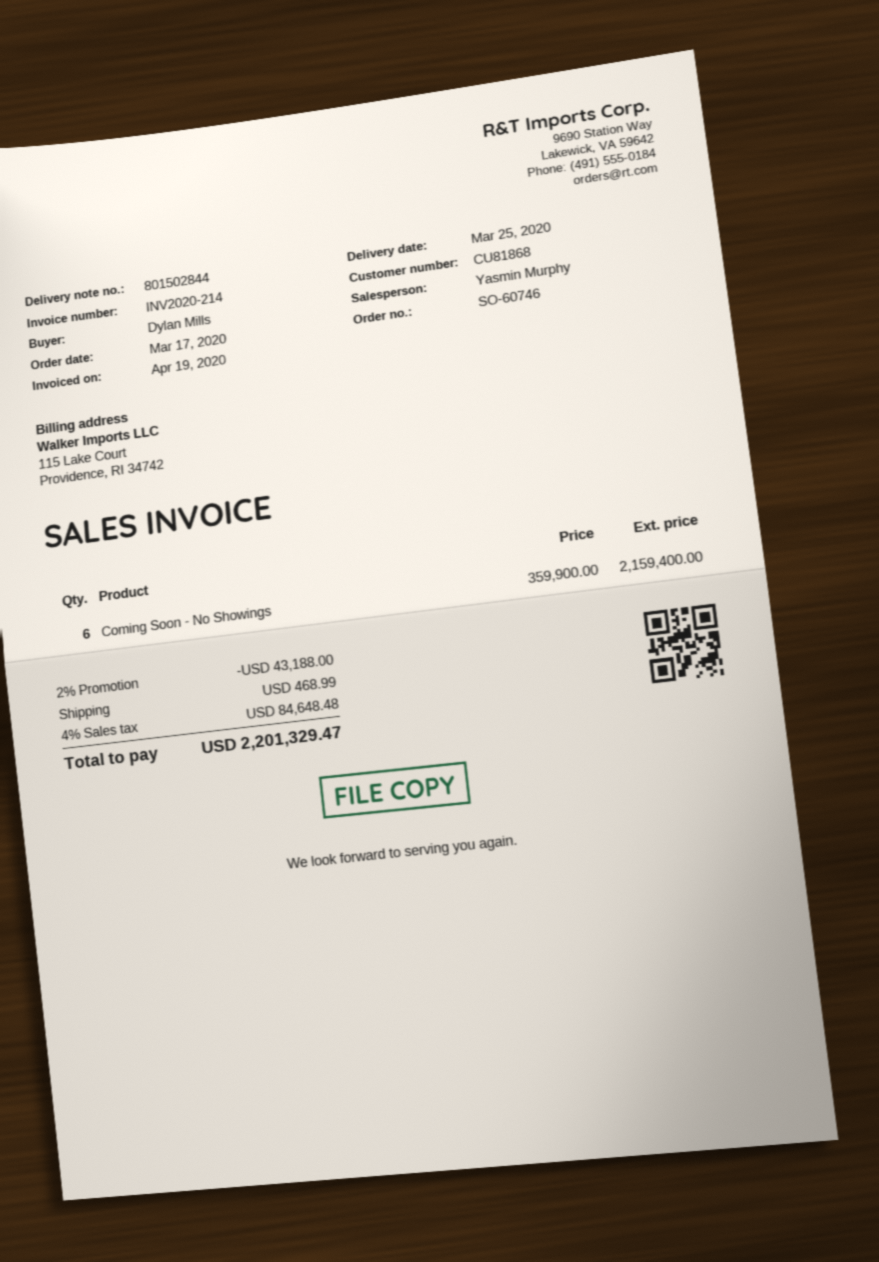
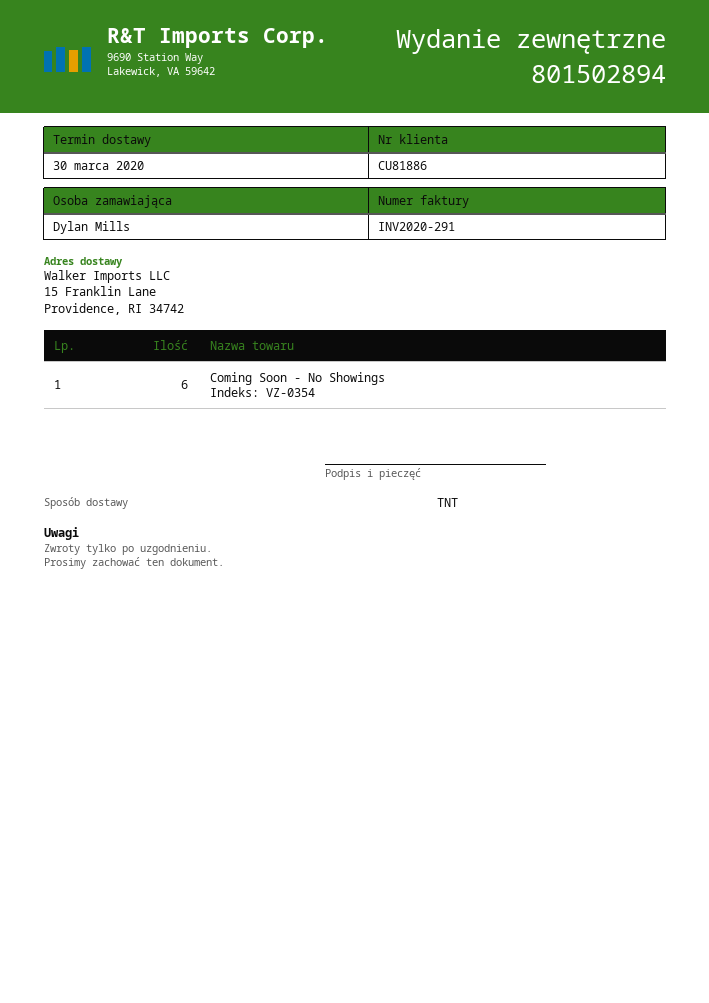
delivery note number: 801502844 -> 801502894
delivery date: 2020-03-25 -> 2020-03-30
invoice number: INV2020-214 -> INV2020-291
customer number: CU81868 -> CU81886

